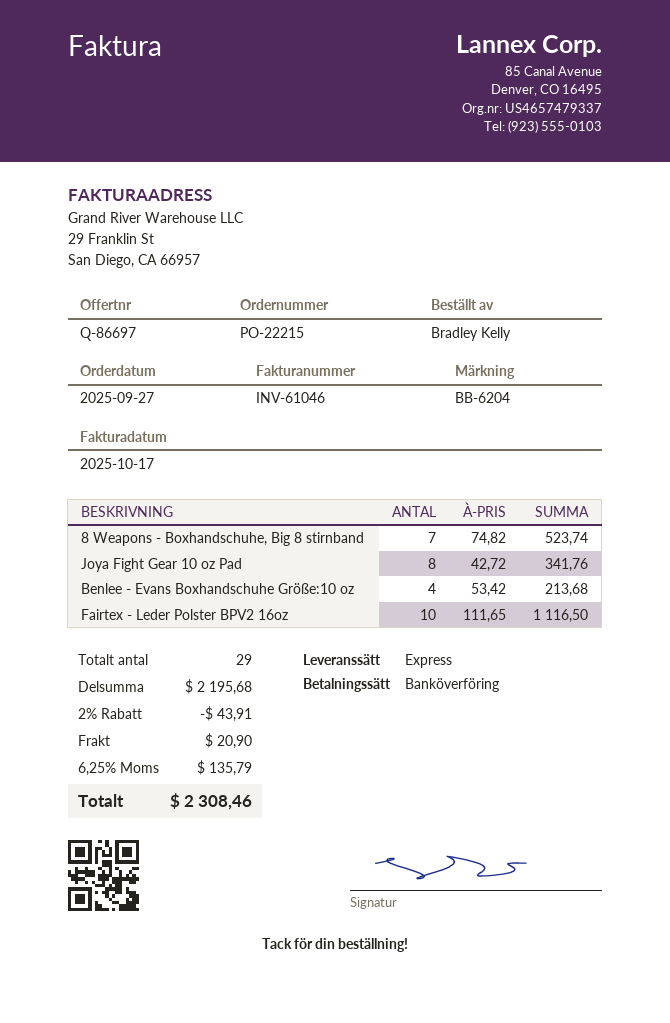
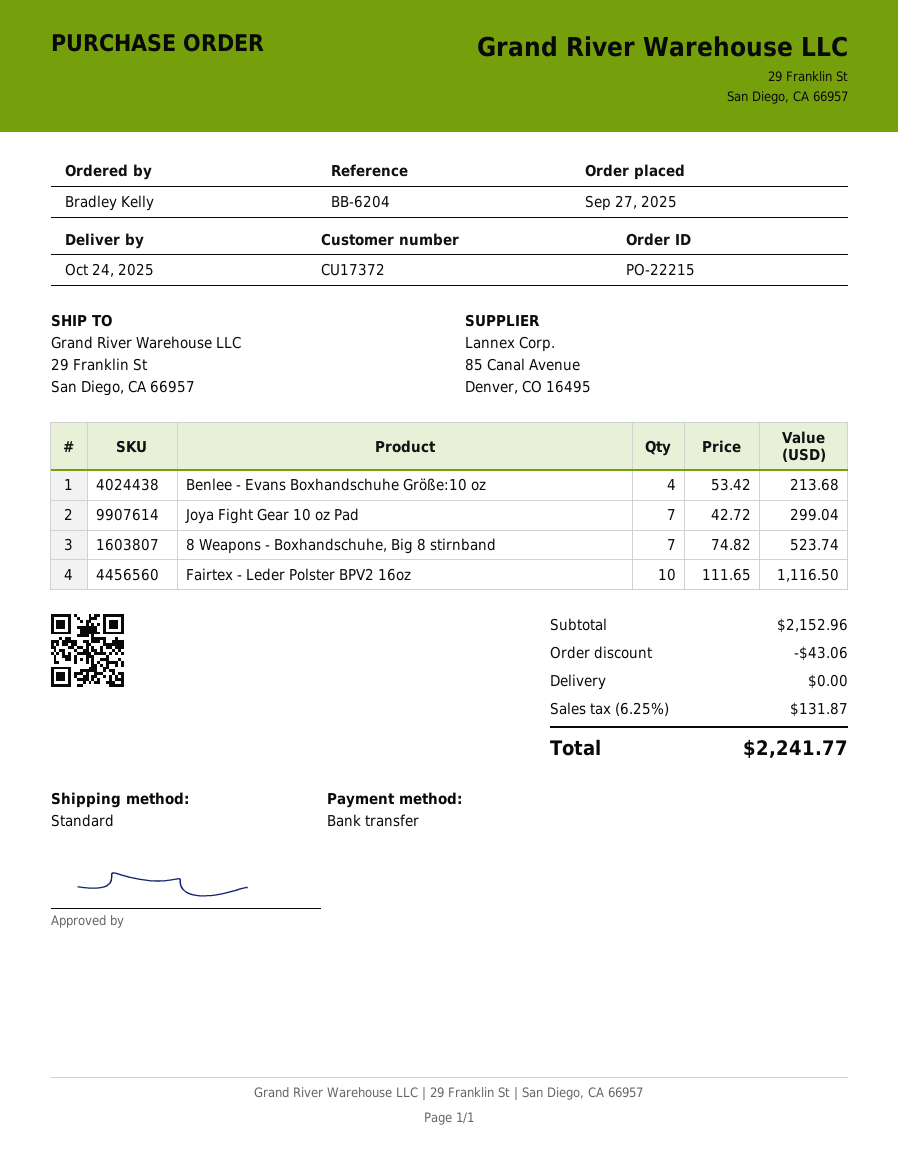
shipping method: express -> standard
Joya Fight Gear 10 oz Pad: 8 x 42.72 = 341.76 -> 7 x 42.72 = 299.04
subtotal: 2195.68 -> 2152.96
discount: 43.91 -> 43.06
shipping: 20.90 -> 0.00
tax: 6.25% = 135.79 -> 6.25% = 131.87
total: 2308.46 -> 2241.77

